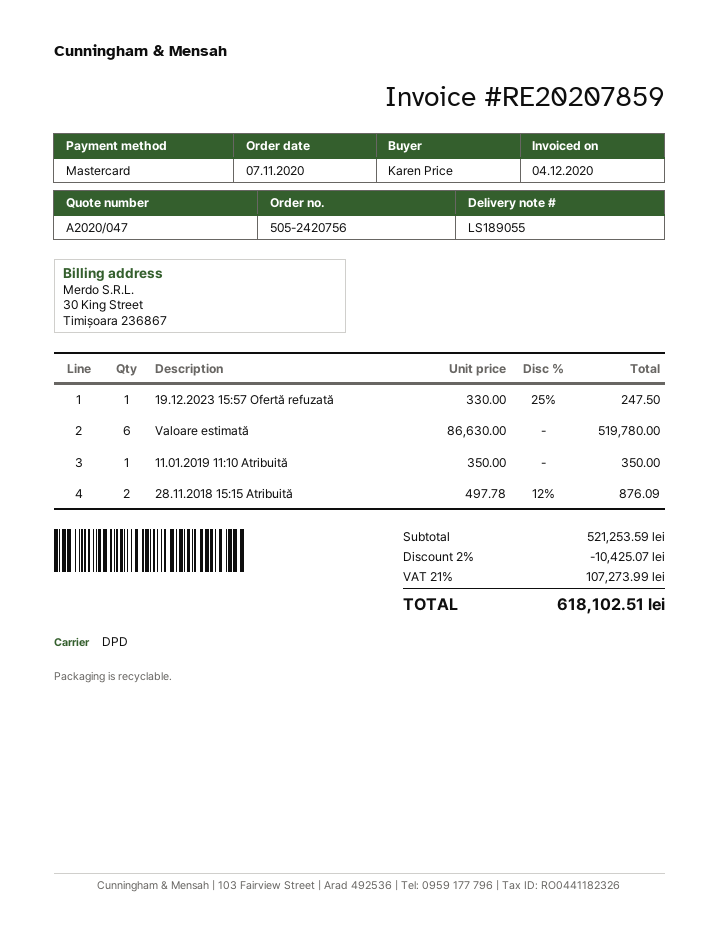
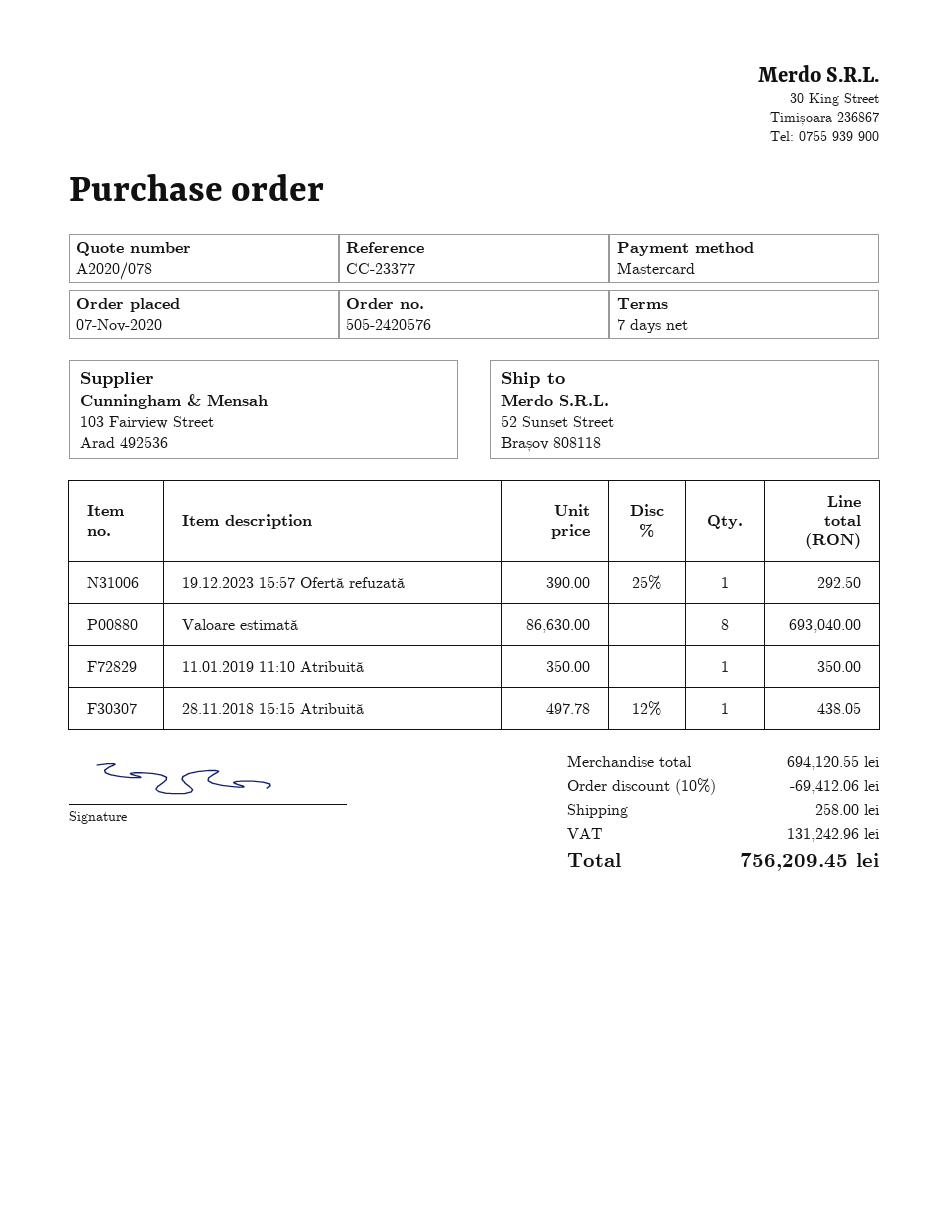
quote number: A2020/047 -> A2020/078
order number: 505-2420756 -> 505-2420576
19.12.2023 15:57 Ofertă refuzată: 1 x 330.00 - 25% = 247.50 -> 1 x 390.00 - 25% = 292.50
Valoare estimată: 6 x 86630.00 = 519780.00 -> 8 x 86630.00 = 693040.00
28.11.2018 15:15 Atribuită: 2 x 497.78 - 12% = 876.09 -> 1 x 497.78 - 12% = 438.05
subtotal: 521253.59 -> 694120.55
discount: 2% = 10425.07 -> 10% = 69412.06
shipping: none -> 258.00
tax: 107273.99 -> 131242.96
total: 618102.51 -> 756209.45

